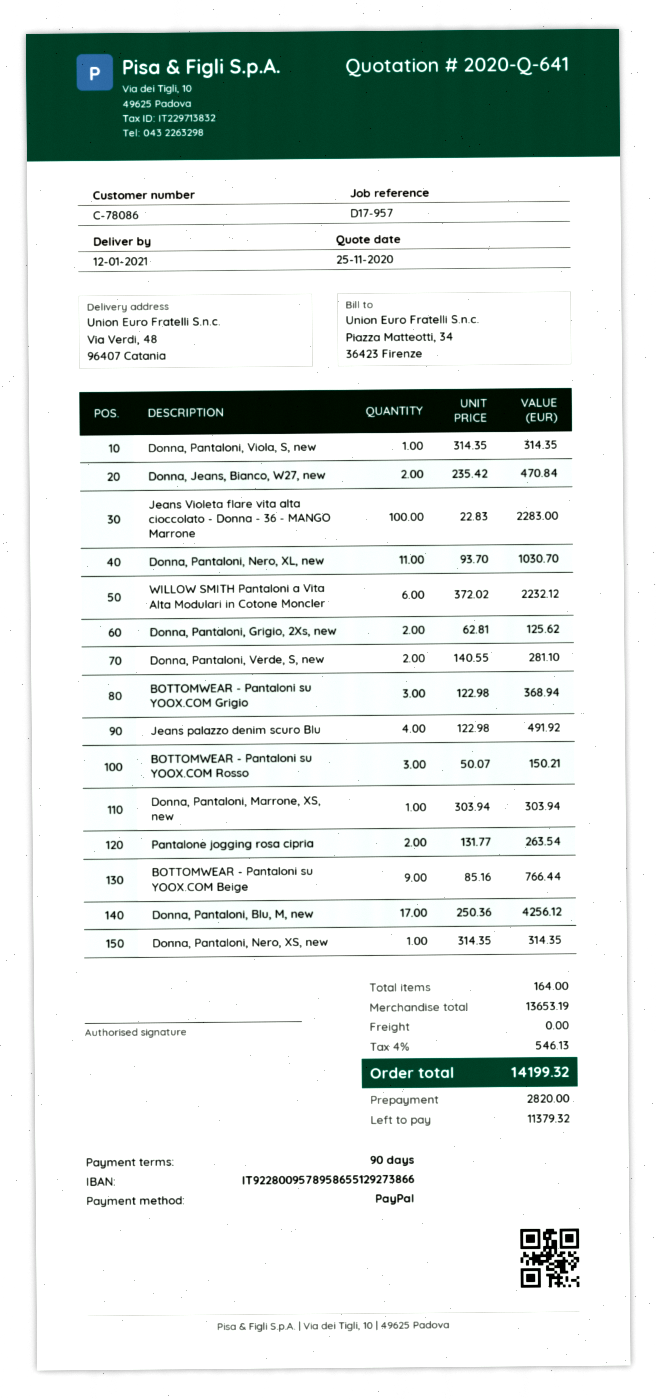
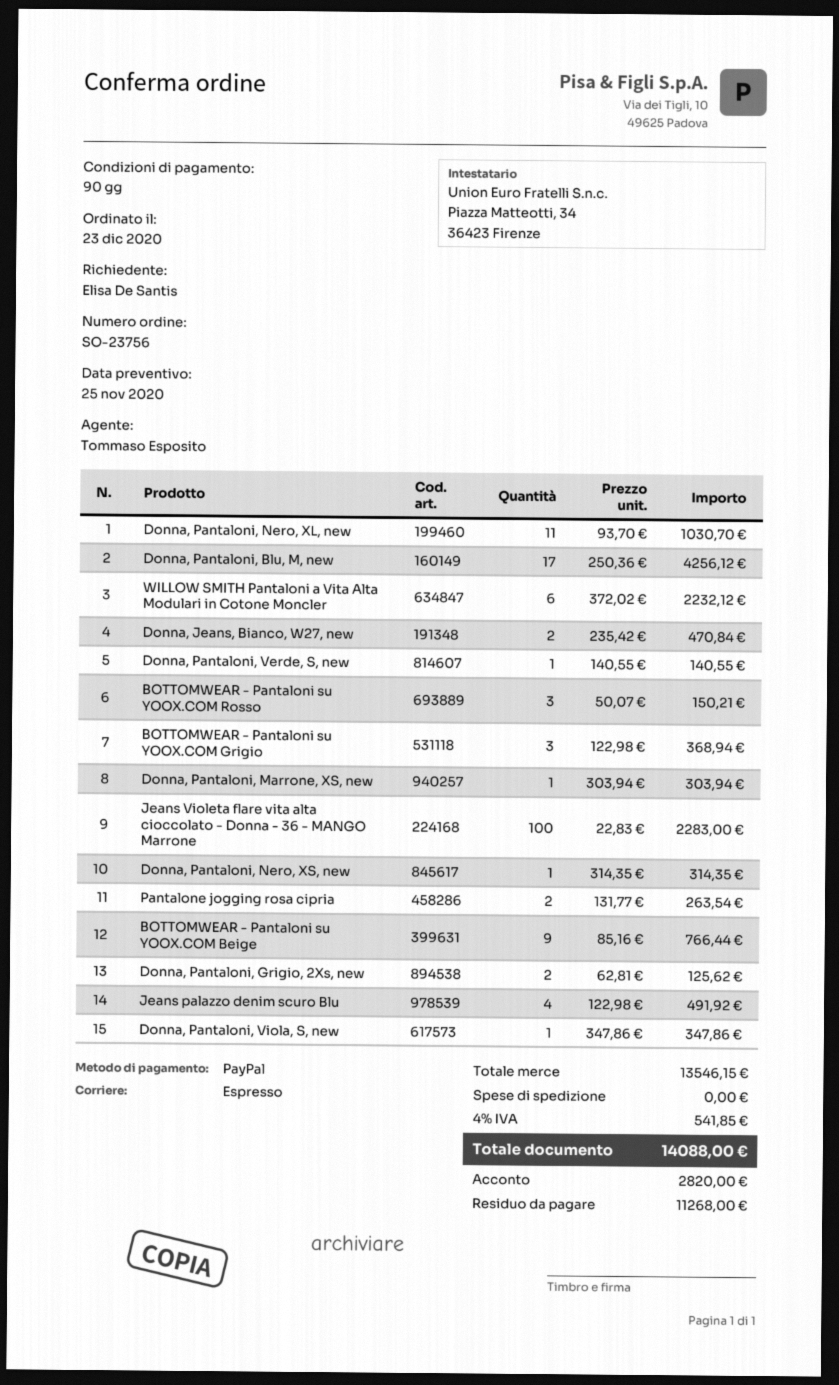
Donna, Pantaloni, Viola, S, new: 1 x 314.35 = 314.35 -> 1 x 347.86 = 347.86
Donna, Pantaloni, Verde, S, new: 2 x 140.55 = 281.10 -> 1 x 140.55 = 140.55
subtotal: 13653.19 -> 13546.15
tax: 4% = 546.13 -> 4% = 541.85
total: 14199.32 -> 14088.00
balance: 11379.32 -> 11268.00

